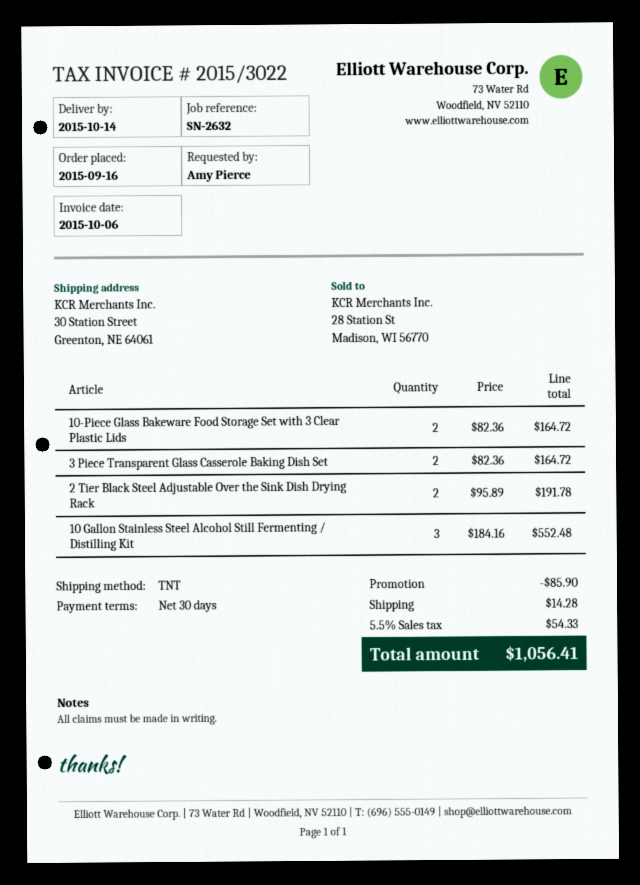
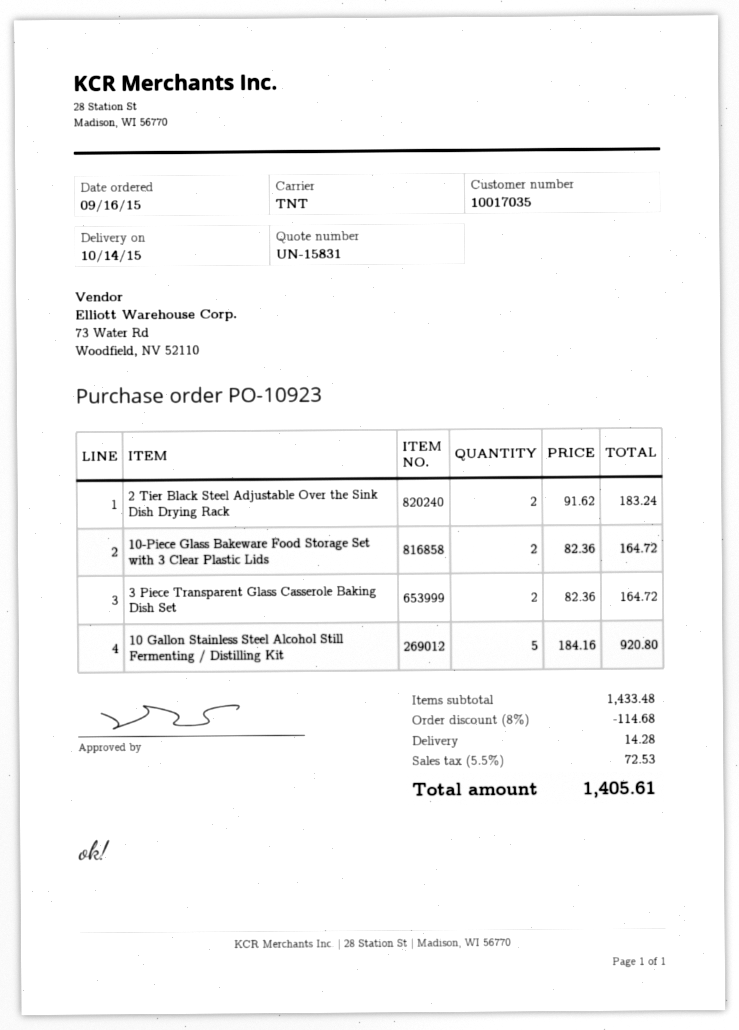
2 Tier Black Steel Adjustable Over the Sink Dish Drying Rack: 2 x 95.89 = 191.78 -> 2 x 91.62 = 183.24
10 Gallon Stainless Steel Alcohol Still Fermenting / Distilling Kit: 3 x 184.16 = 552.48 -> 5 x 184.16 = 920.80
discount: 85.90 -> 114.68
tax: 5.5% = 54.33 -> 5.5% = 72.53
total: 1056.41 -> 1405.61

